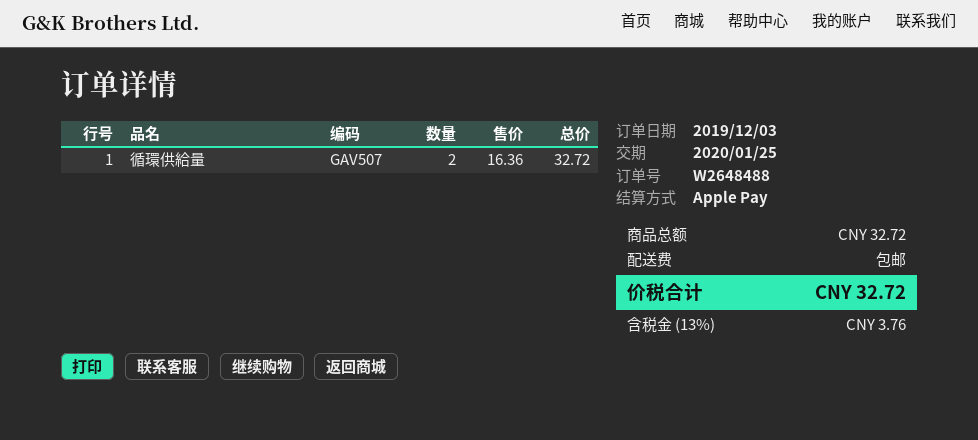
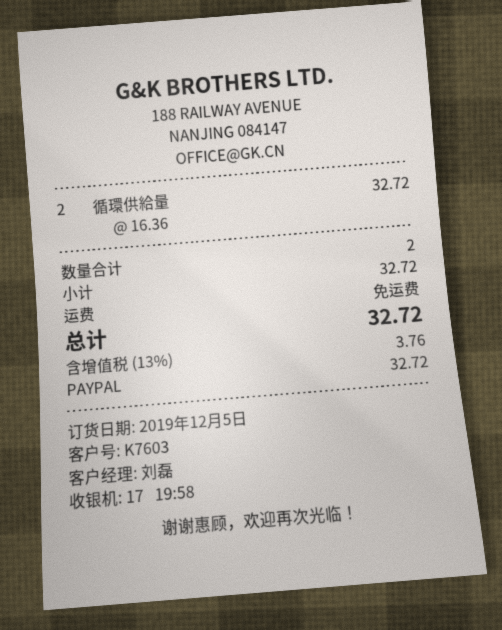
order date: 2019-12-03 -> 2019-12-05
payment method: Apple Pay -> PayPal

